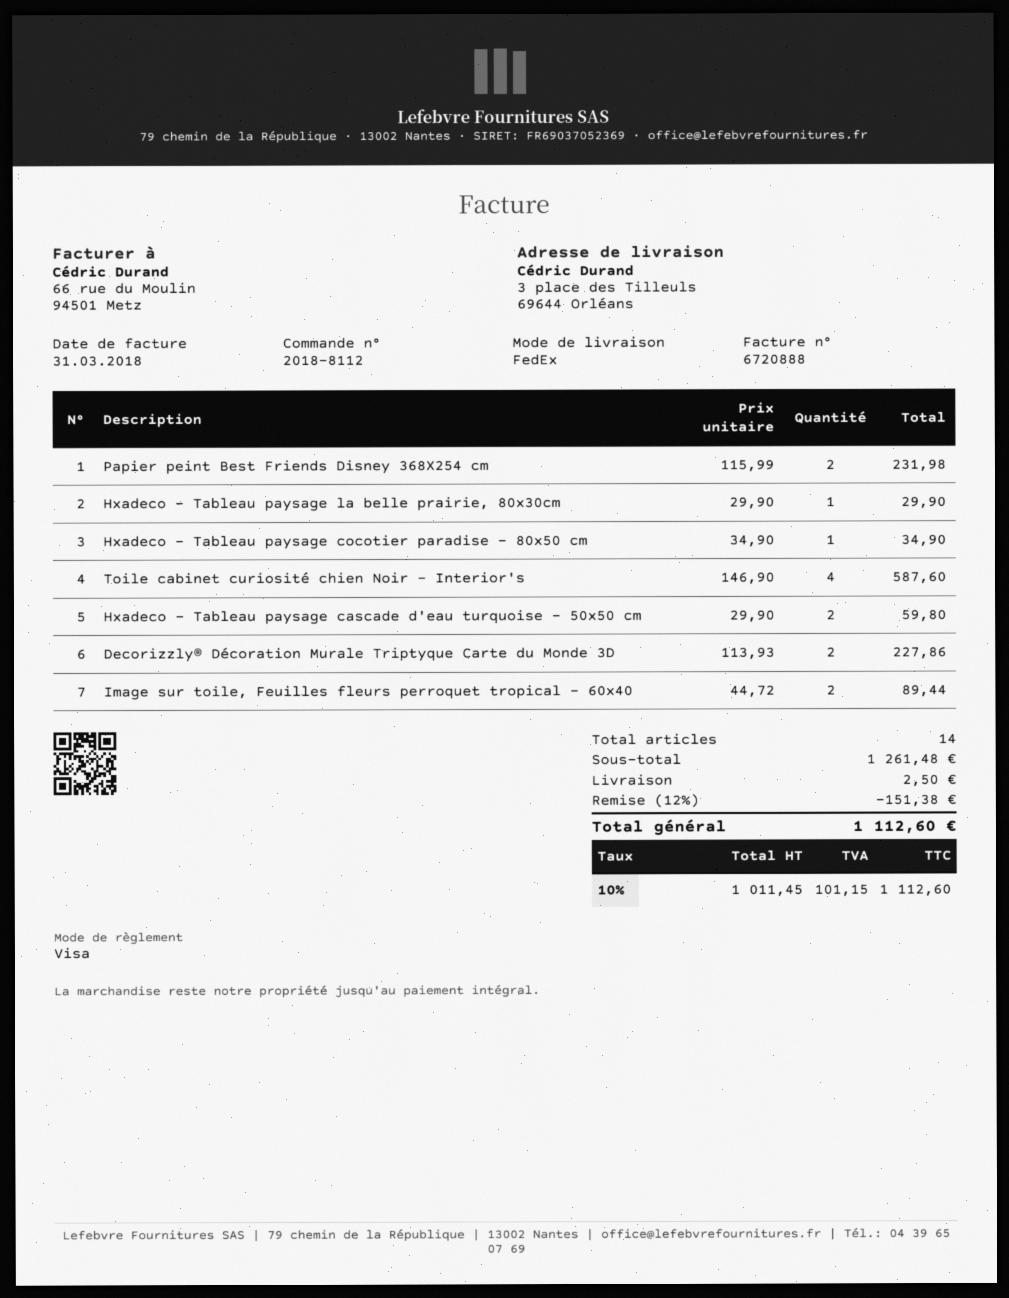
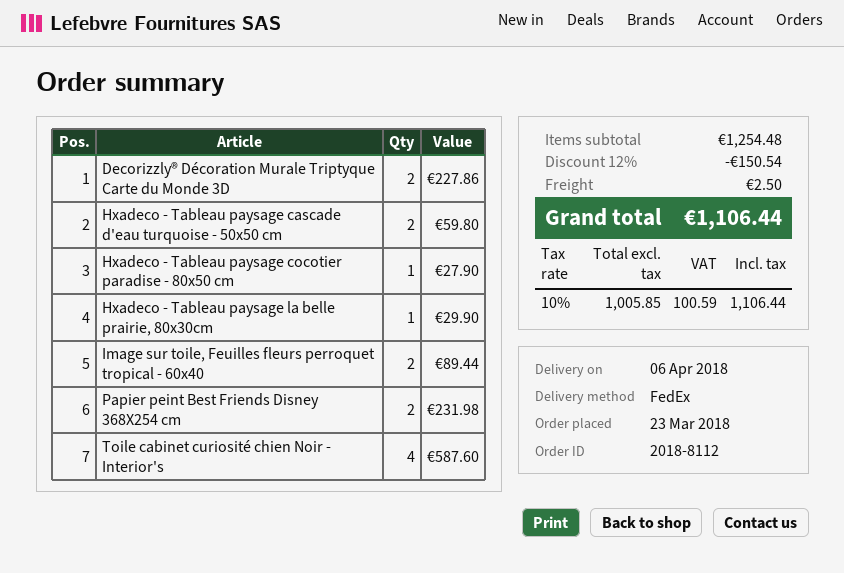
Hxadeco - Tableau paysage cocotier paradise - 80x50 cm: 1 for 34.90 -> 1 for 27.90
subtotal: 1261.48 -> 1254.48
discount: 12% = 151.38 -> 12% = 150.54
net: 1011.45 -> 1005.85
tax: 10% = 101.15 -> 10% = 100.59
total: 1112.60 -> 1106.44

